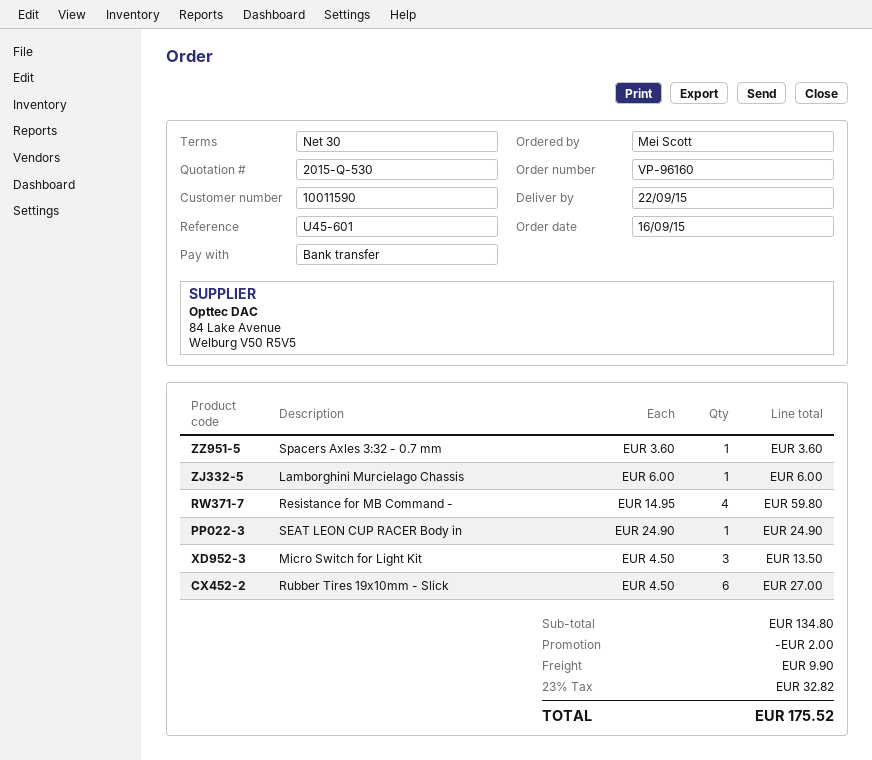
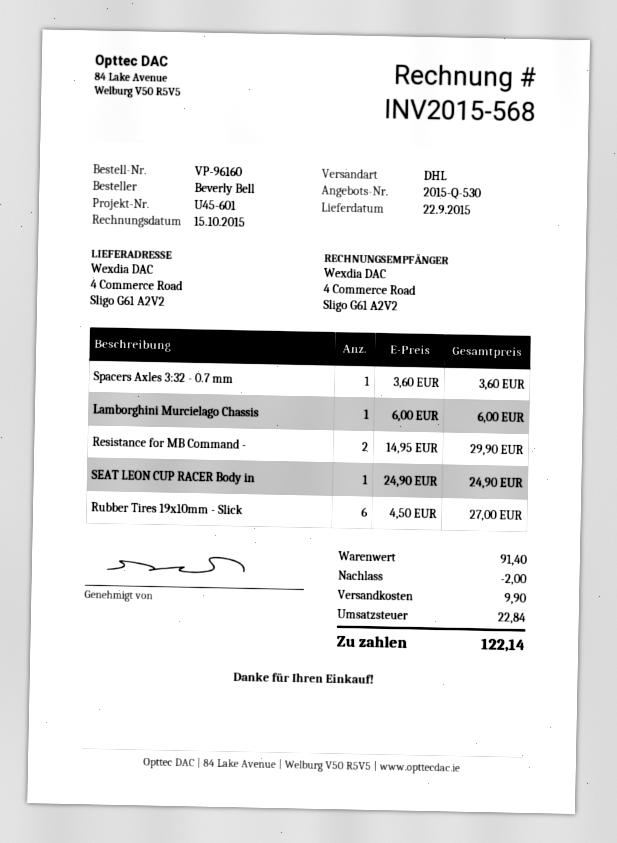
ordered by: Mei Scott -> Beverly Bell
Resistance for MB Command -: 4 x 14.95 = 59.80 -> 2 x 14.95 = 29.90
Micro Switch for Light Kit: 3 x 4.50 = 13.50 -> none
subtotal: 134.80 -> 91.40
tax: 32.82 -> 22.84
total: 175.52 -> 122.14

